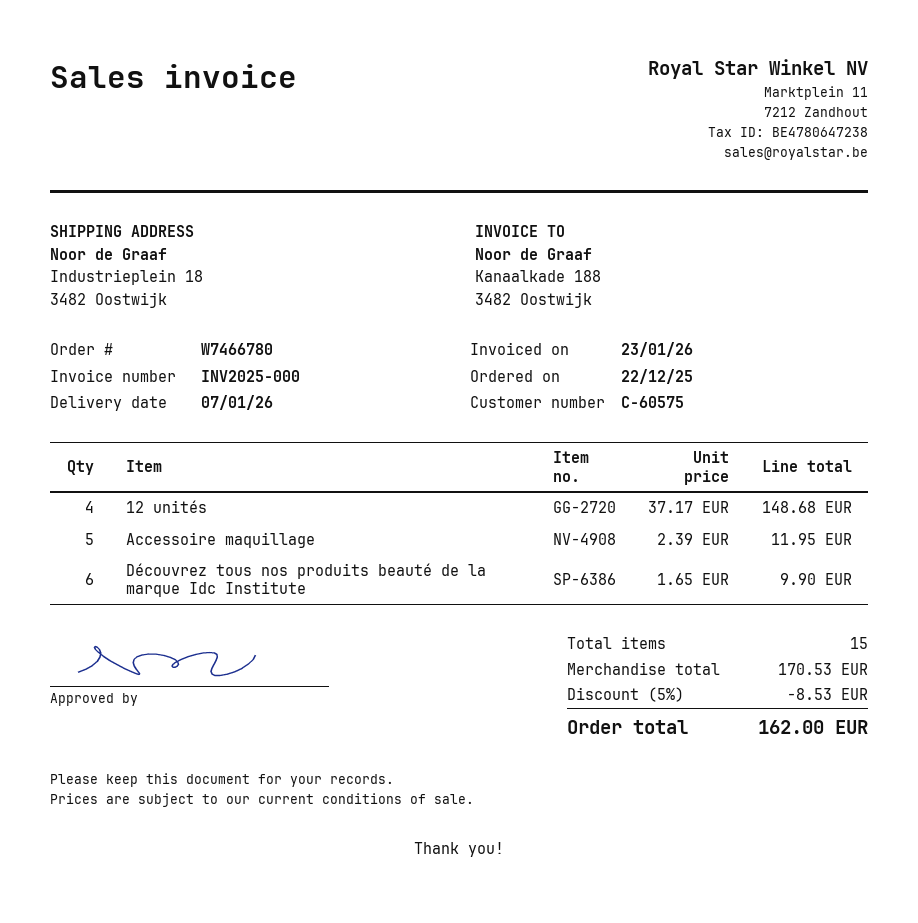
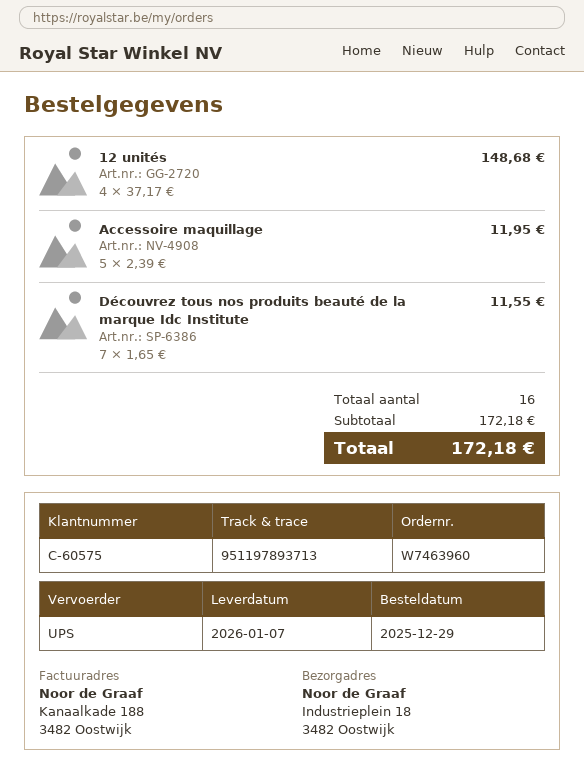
order number: W7466780 -> W7463960
order date: 2025-12-22 -> 2025-12-29
Découvrez tous nos produits beauté de la marque Idc Institute: 6 x 1.65 = 9.90 -> 7 x 1.65 = 11.55
total quantity: 15 -> 16
subtotal: 170.53 -> 172.18
discount: 5% = 8.53 -> none
total: 162.00 -> 172.18

